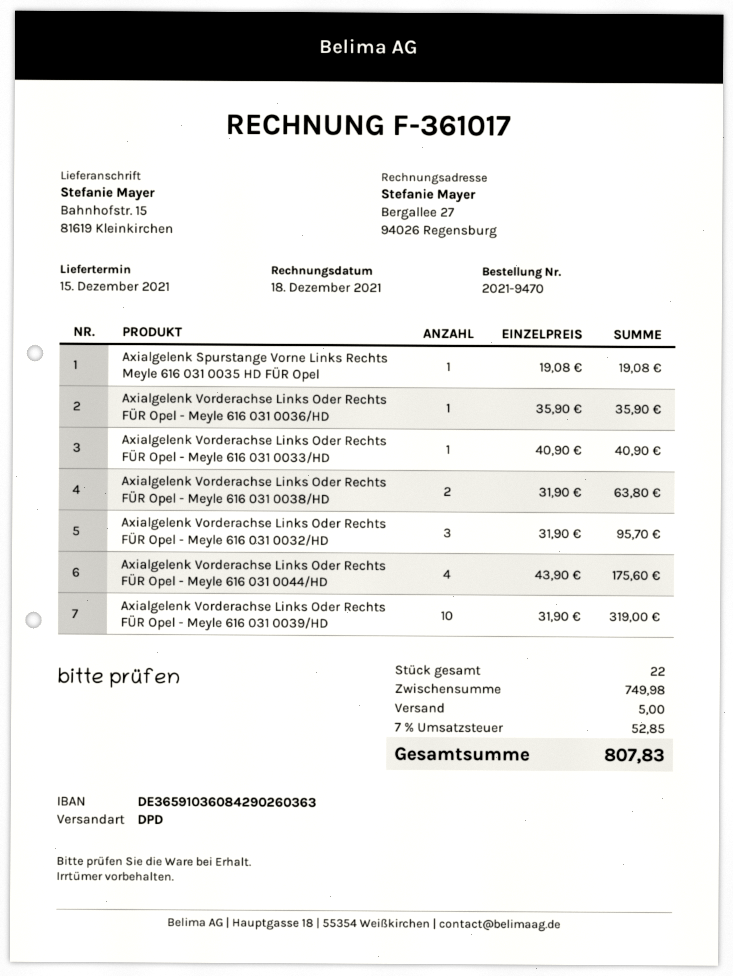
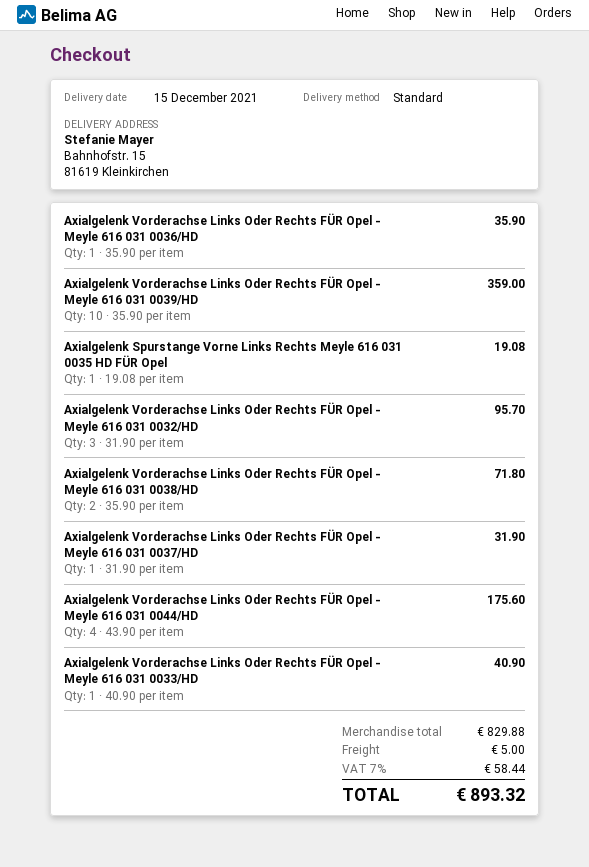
shipping method: DPD -> standard
Axialgelenk Vorderachse Links Oder Rechts FÜR Opel - Meyle 616 031 0038/HD: 2 x 31.90 = 63.80 -> 2 x 35.90 = 71.80
Axialgelenk Vorderachse Links Oder Rechts FÜR Opel - Meyle 616 031 0039/HD: 10 x 31.90 = 319.00 -> 10 x 35.90 = 359.00
Axialgelenk Vorderachse Links Oder Rechts FÜR Opel - Meyle 616 031 0037/HD: none -> 1 x 31.90 = 31.90
subtotal: 749.98 -> 829.88
tax: 7% = 52.85 -> 7% = 58.44
total: 807.83 -> 893.32

